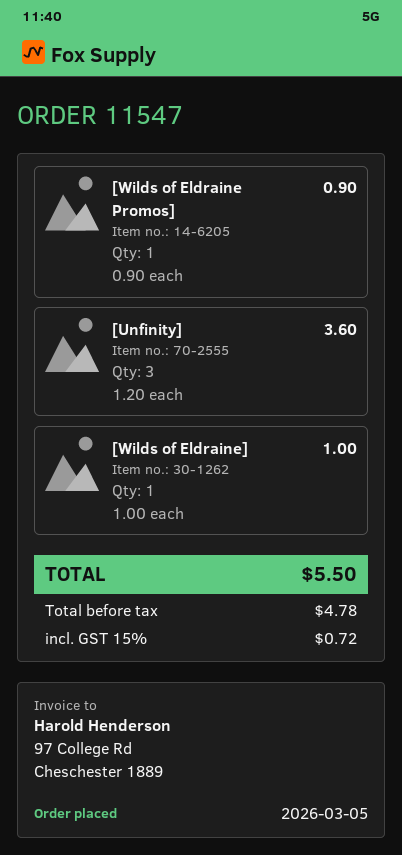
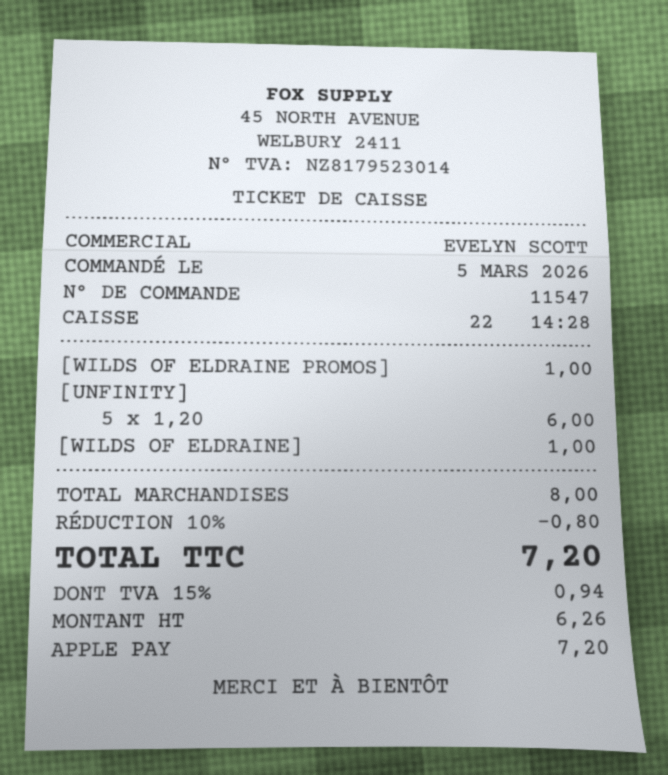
[Wilds of Eldraine Promos]: 1 x 0.90 = 0.90 -> 1 x 1.00 = 1.00
[Unfinity]: 3 x 1.20 = 3.60 -> 5 x 1.20 = 6.00
discount: none -> 10% = 0.80
net: 4.78 -> 6.26
tax: 15% = 0.72 -> 15% = 0.94
total: 5.50 -> 7.20

